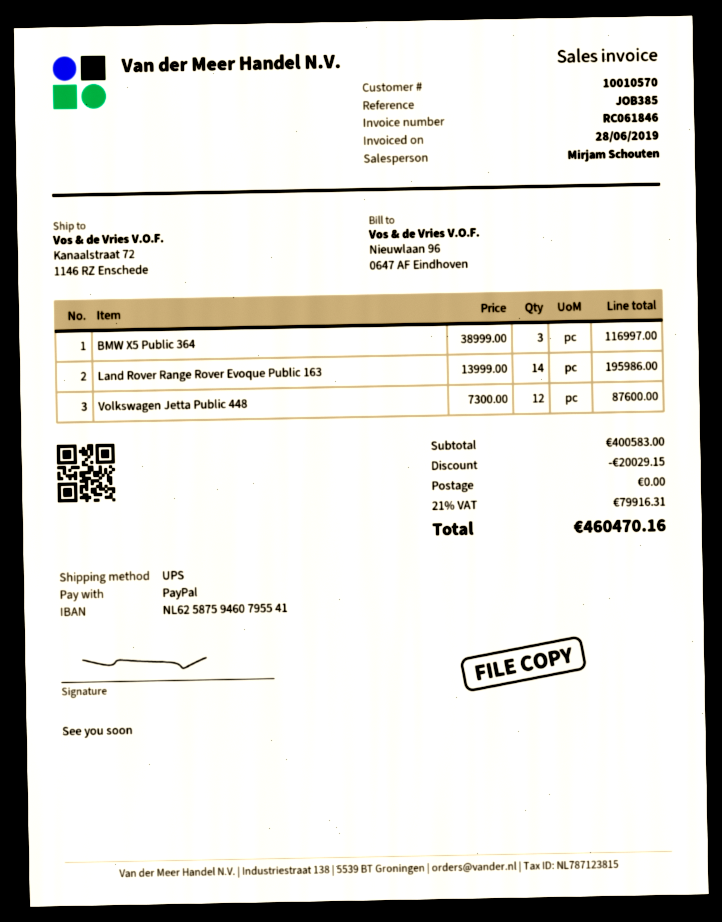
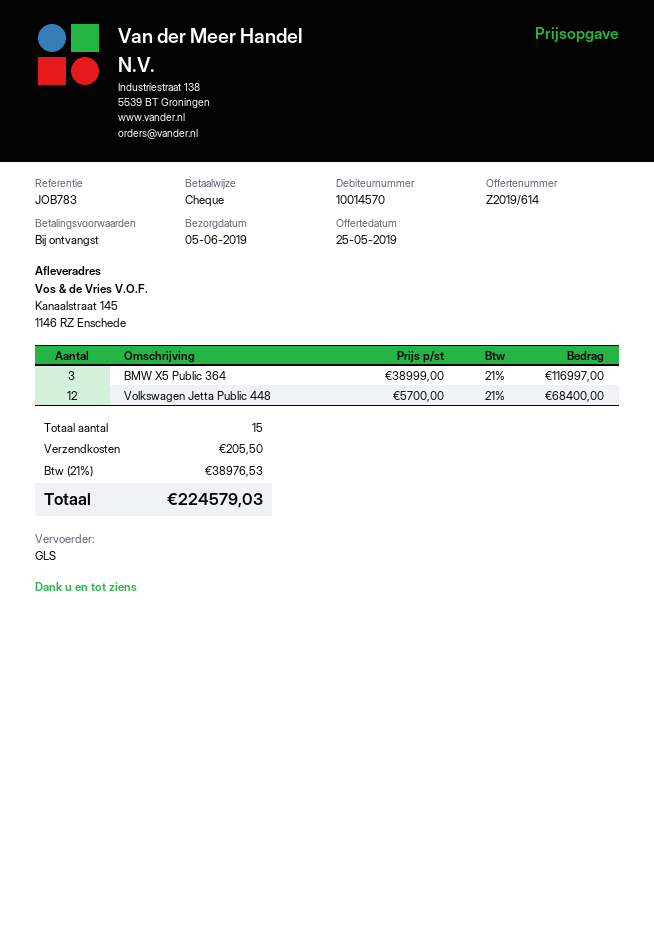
customer number: 10010570 -> 10014570
reference: JOB385 -> JOB783
payment method: PayPal -> cheque
shipping method: UPS -> GLS
ship to: Kanaalstraat 72, 1146 RZ Enschede -> Kanaalstraat 145, 1146 RZ Enschede
Land Rover Range Rover Evoque Public 163: 14 x 13999.00 = 195986.00 -> none
Volkswagen Jetta Public 448: 12 x 7300.00 = 87600.00 -> 12 x 5700.00 = 68400.00
discount: 20029.15 -> none
shipping: 0.00 -> 205.50
tax: 21% = 79916.31 -> 21% = 38976.53
total: 460470.16 -> 224579.03

